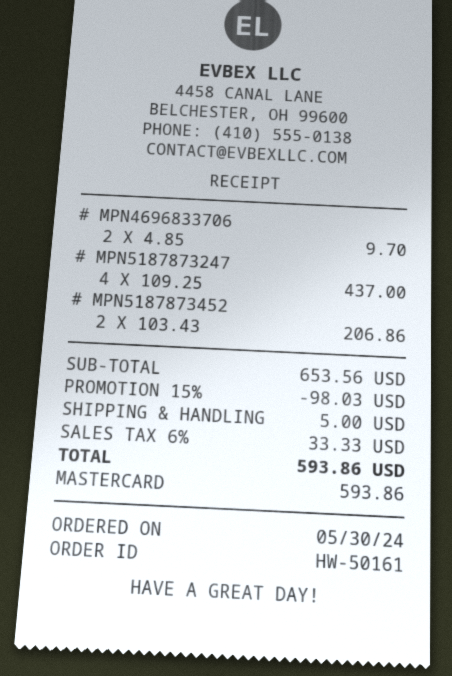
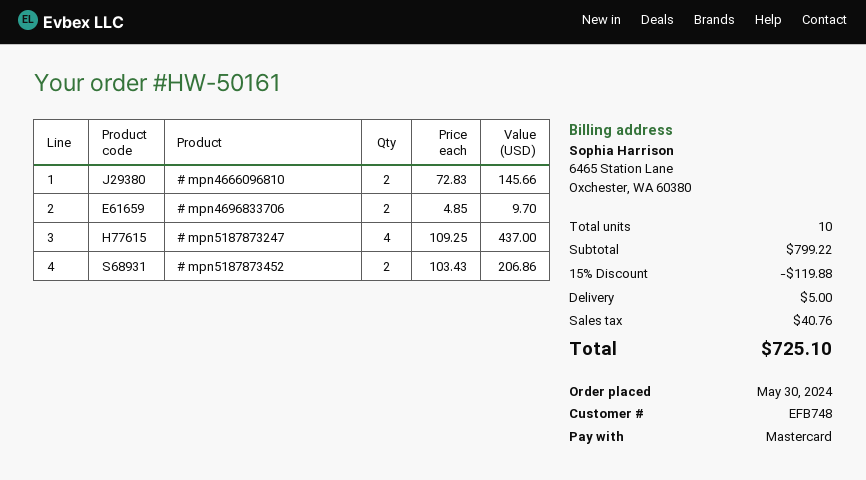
# mpn4666096810: none -> 2 x 72.83 = 145.66
subtotal: 653.56 -> 799.22
discount: 15% = 98.03 -> 15% = 119.88
tax: 33.33 -> 40.76
total: 593.86 -> 725.10

